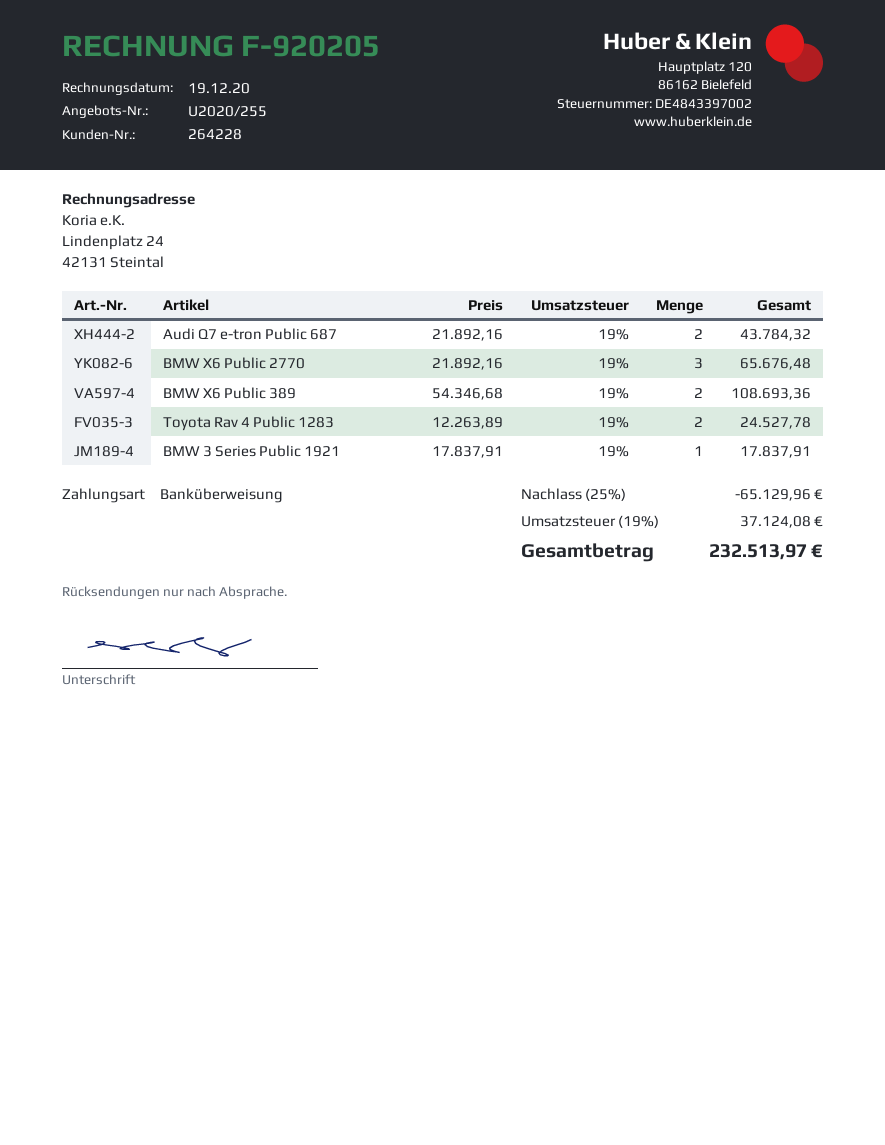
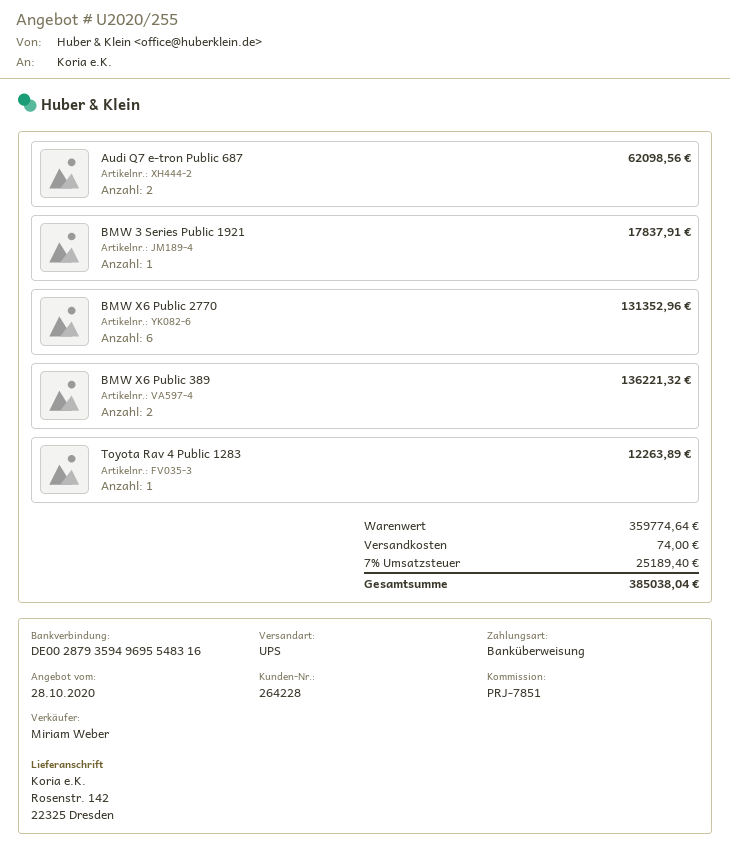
Audi Q7 e-tron Public 687: 2 for 43784.32 -> 2 for 62098.56
BMW X6 Public 2770: 3 for 65676.48 -> 6 for 131352.96
BMW X6 Public 389: 2 for 108693.36 -> 2 for 136221.32
Toyota Rav 4 Public 1283: 2 for 24527.78 -> 1 for 12263.89
discount: 25% = 65129.96 -> none
shipping: none -> 74.00
tax: 19% = 37124.08 -> 7% = 25189.40
total: 232513.97 -> 385038.04

